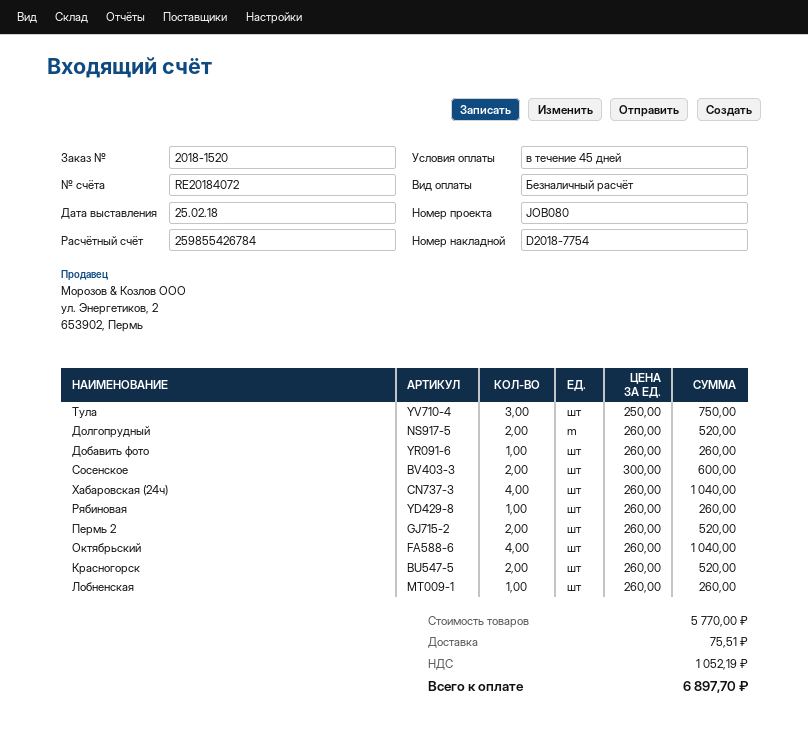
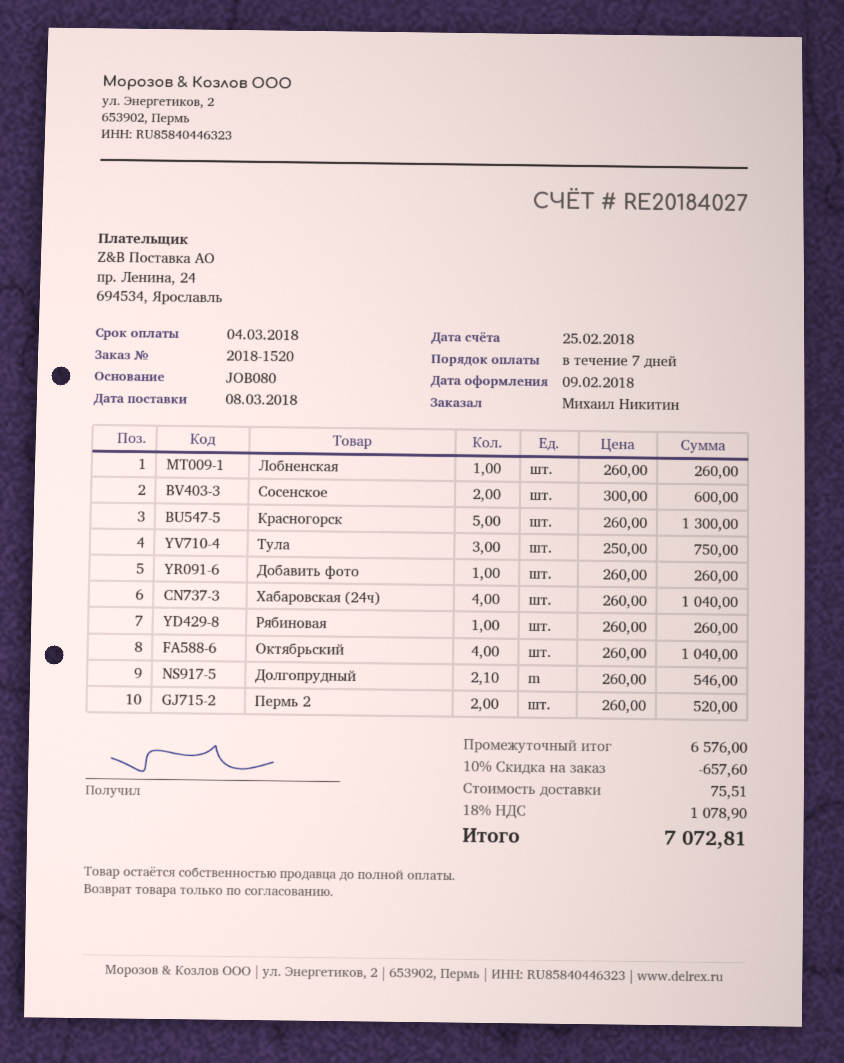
invoice number: RE20184072 -> RE20184027
payment terms: 45 days -> 7 days
Долгопрудный: 2 x 260.00 = 520.00 -> 2.1 x 260.00 = 546.00
Красногорск: 2 x 260.00 = 520.00 -> 5 x 260.00 = 1300.00
subtotal: 5770.00 -> 6576.00
discount: none -> 10% = 657.60
tax: 1052.19 -> 1078.90
total: 6897.70 -> 7072.81

